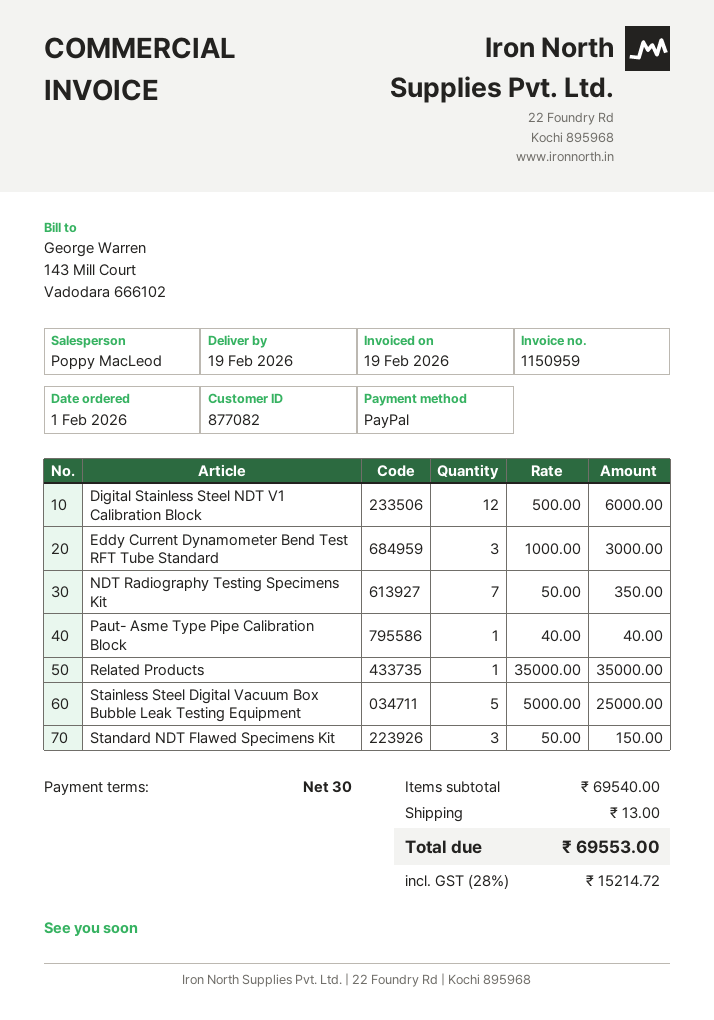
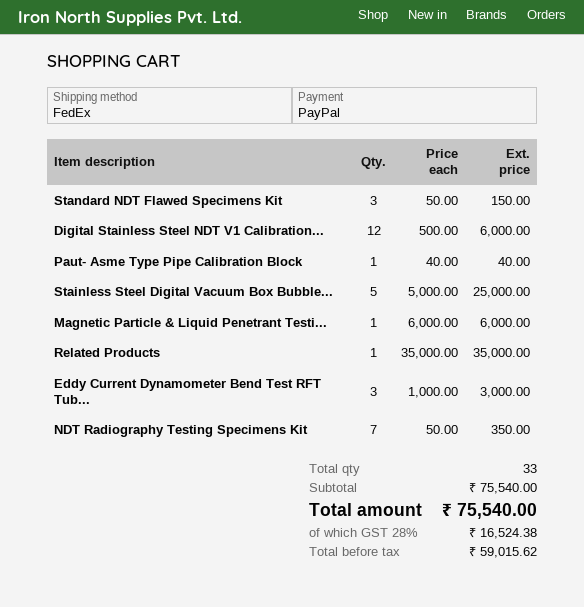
Magnetic Particle & Liquid Penetrant Testi...: none -> 1 x 6000.00 = 6000.00
subtotal: 69540.00 -> 75540.00
shipping: 13.00 -> none
tax: 28% = 15214.72 -> 28% = 16524.38
total: 69553.00 -> 75540.00

